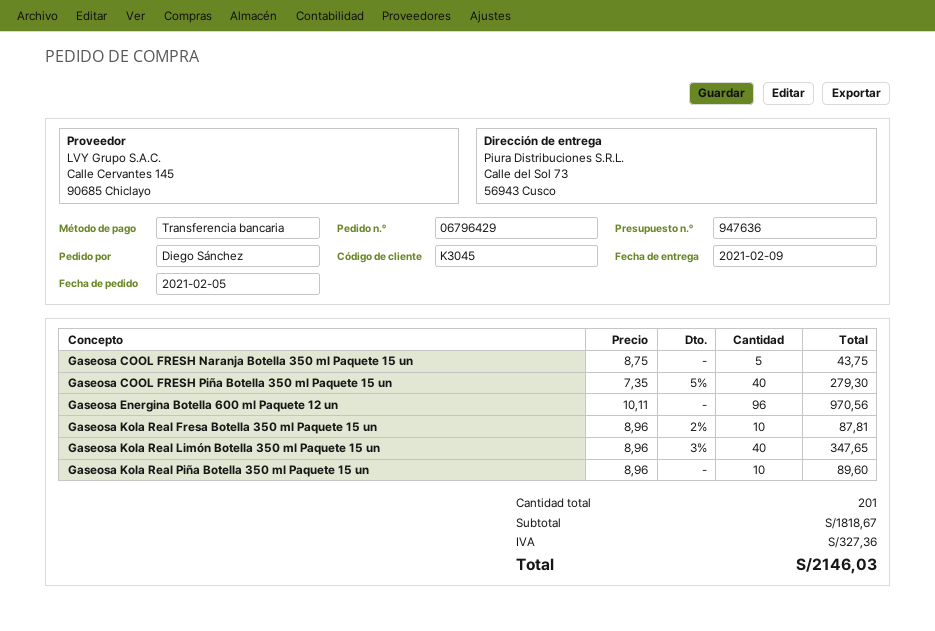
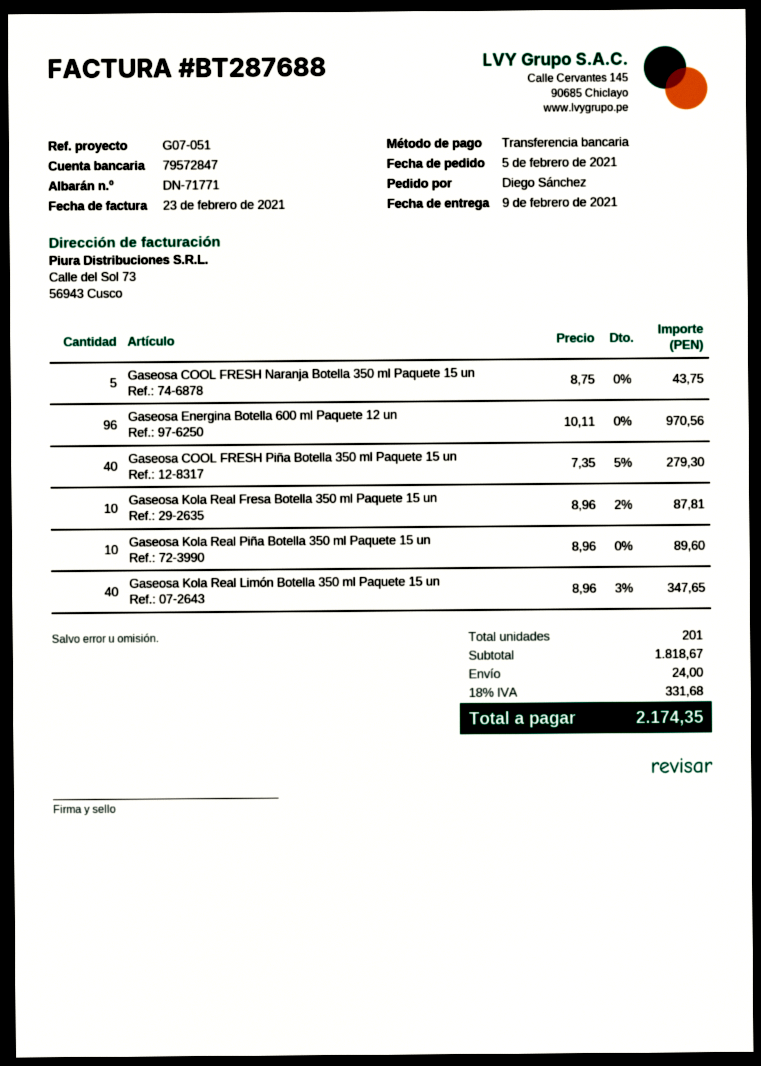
shipping: none -> 24.00
tax: 327.36 -> 331.68
total: 2146.03 -> 2174.35

